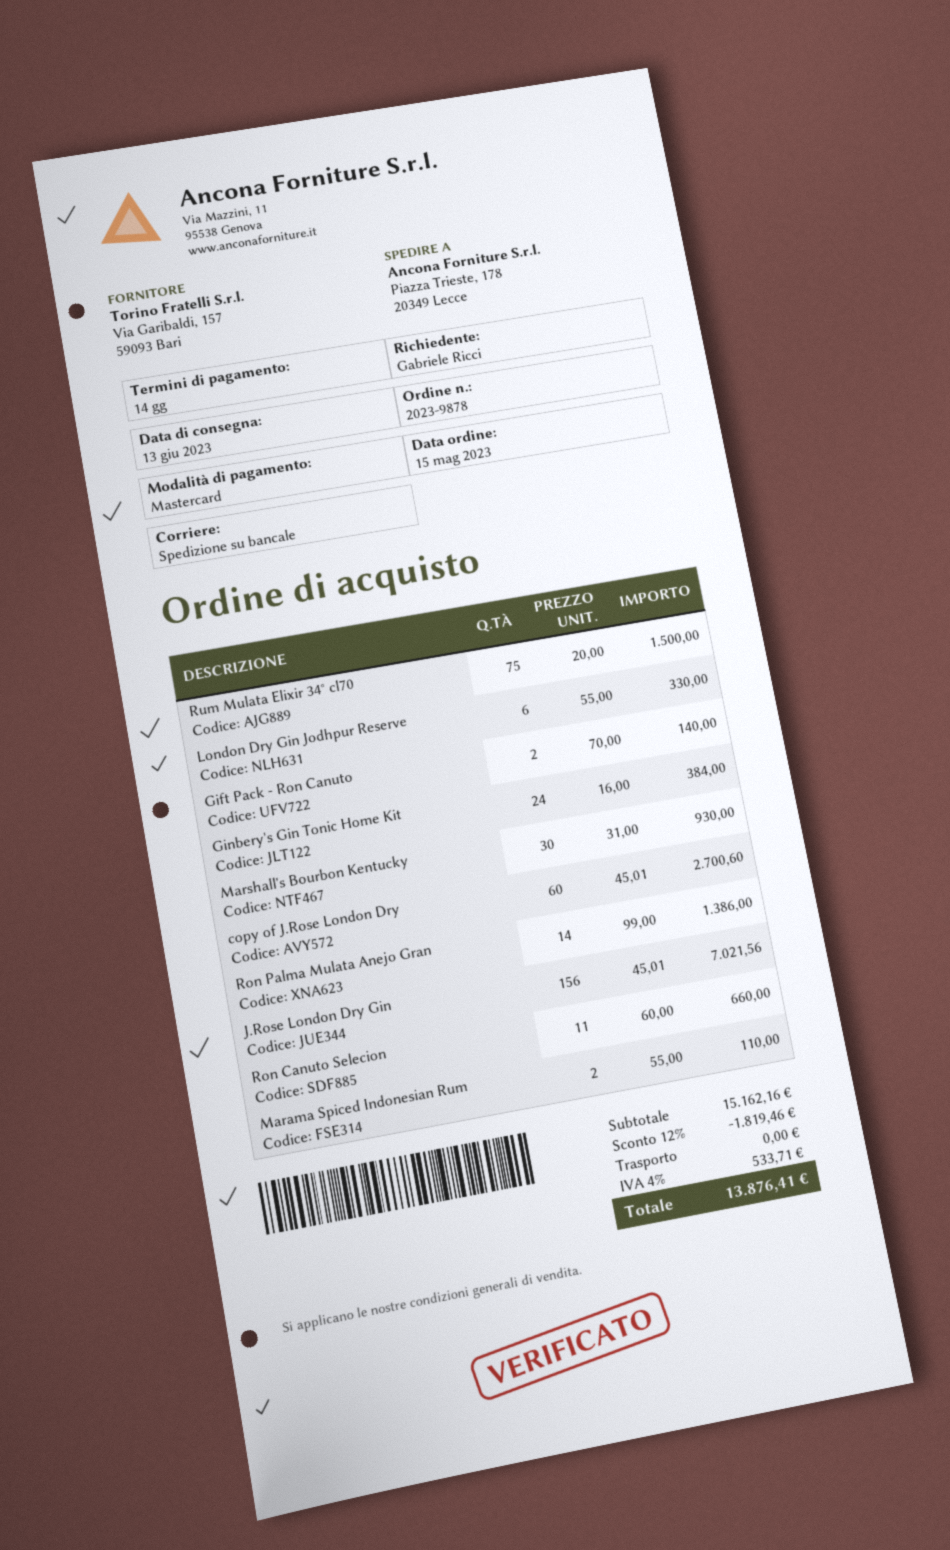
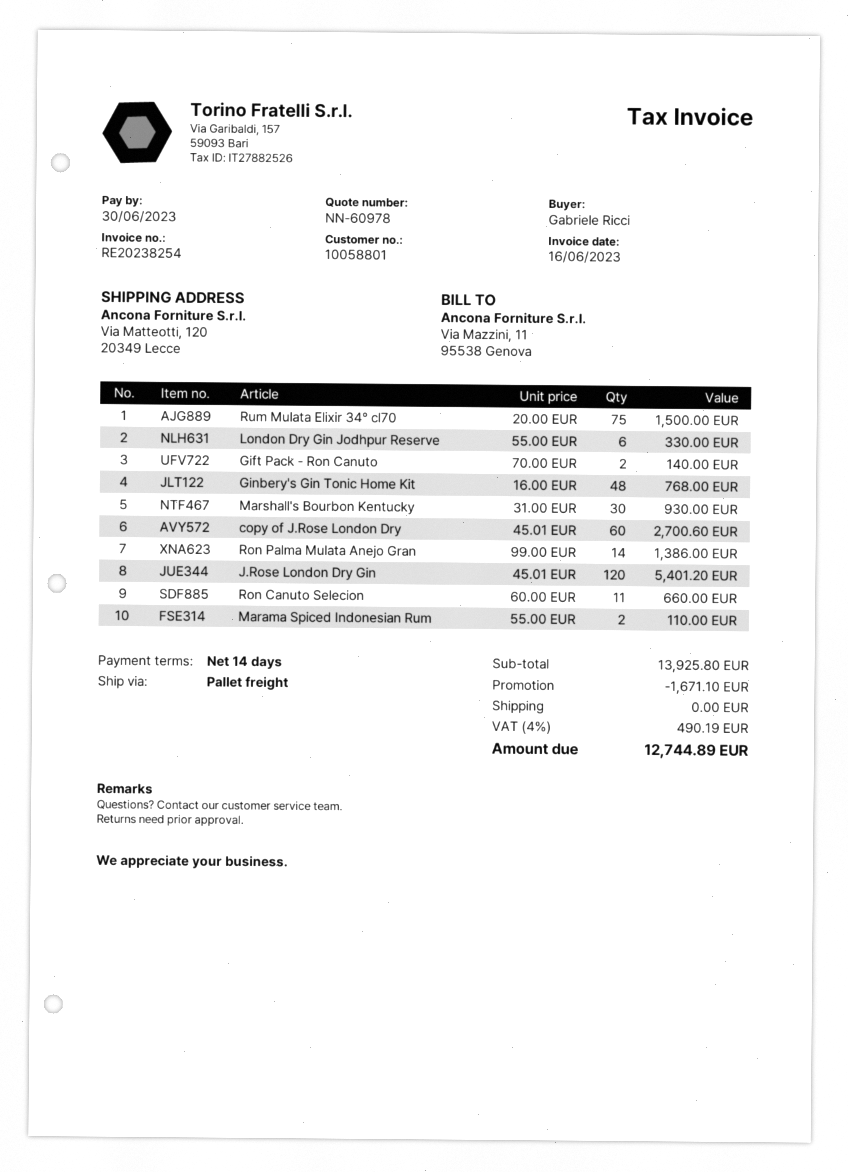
ship to: Piazza Trieste, 178, 20349 Lecce -> Via Matteotti, 120, 20349 Lecce
Ginbery's Gin Tonic Home Kit: 24 x 16.00 = 384.00 -> 48 x 16.00 = 768.00
J.Rose London Dry Gin: 156 x 45.01 = 7021.56 -> 120 x 45.01 = 5401.20
subtotal: 15162.16 -> 13925.80
discount: 1819.46 -> 1671.10
tax: 4% = 533.71 -> 4% = 490.19
total: 13876.41 -> 12744.89

